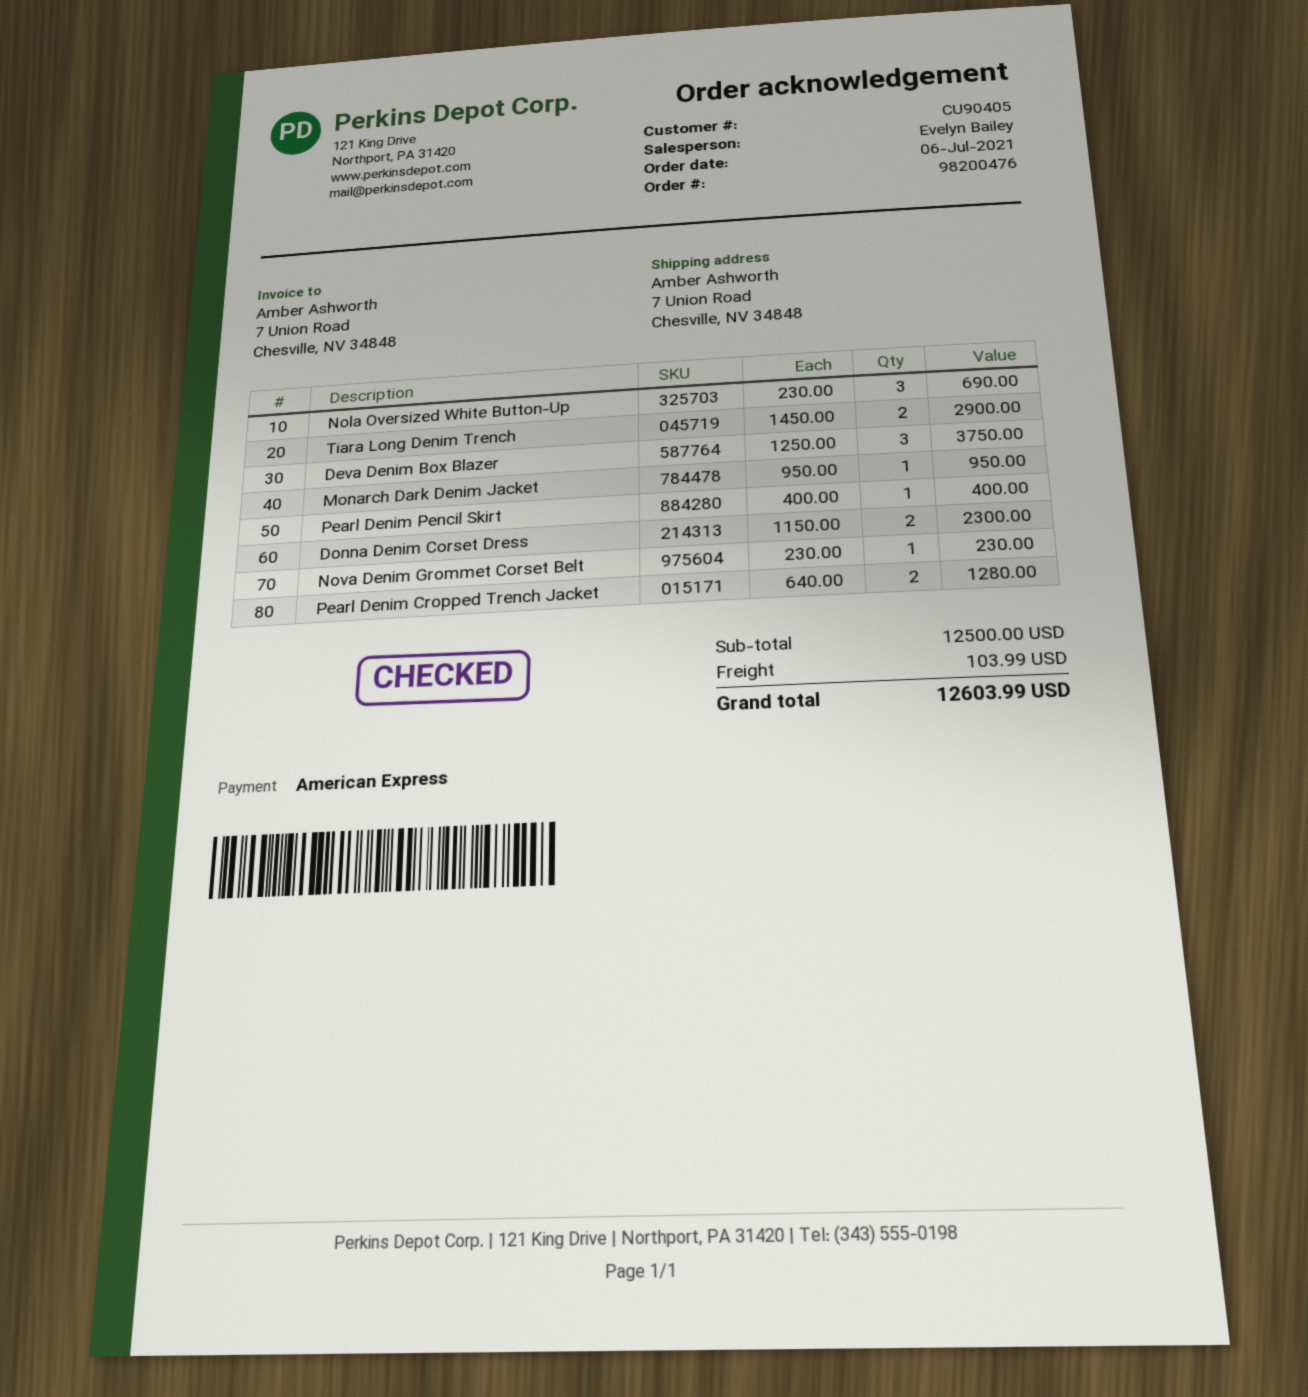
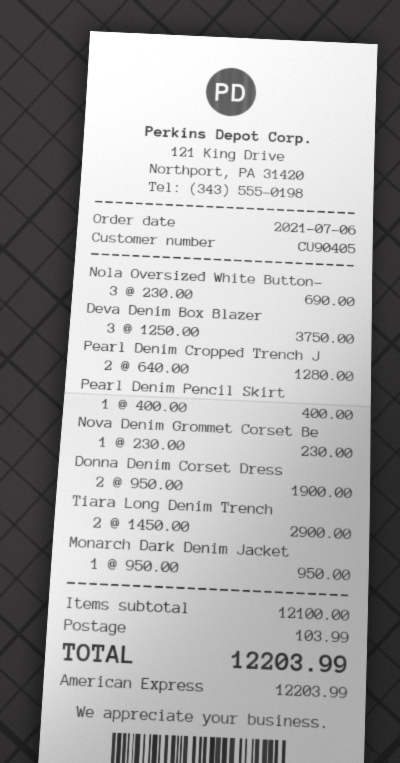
Donna Denim Corset Dress: 2 x 1150.00 = 2300.00 -> 2 x 950.00 = 1900.00
subtotal: 12500.00 -> 12100.00
total: 12603.99 -> 12203.99

